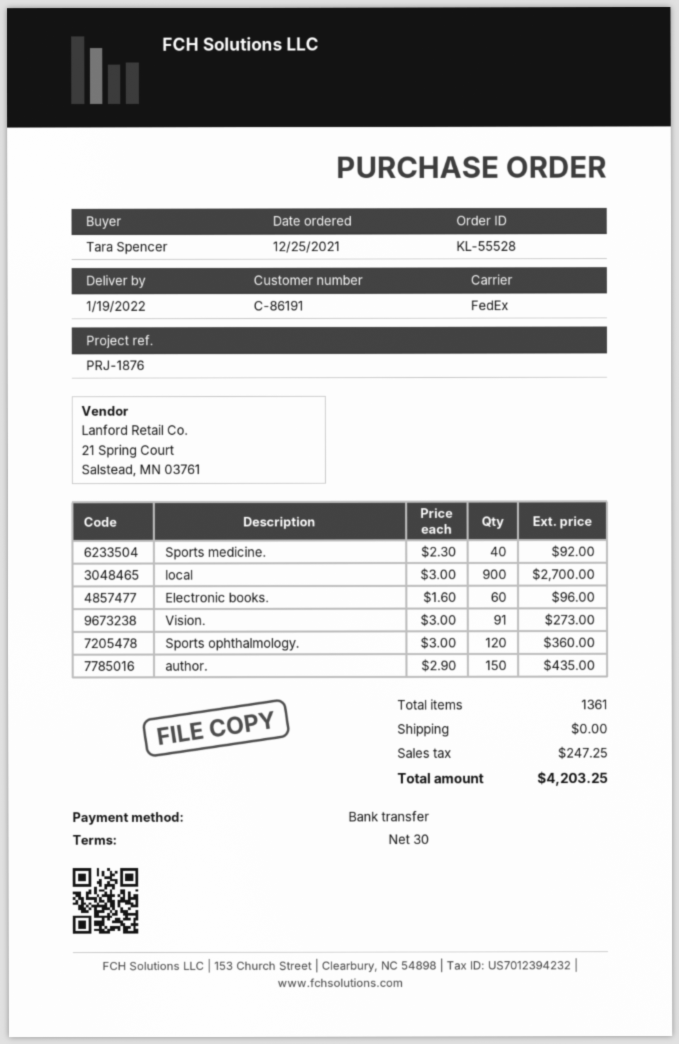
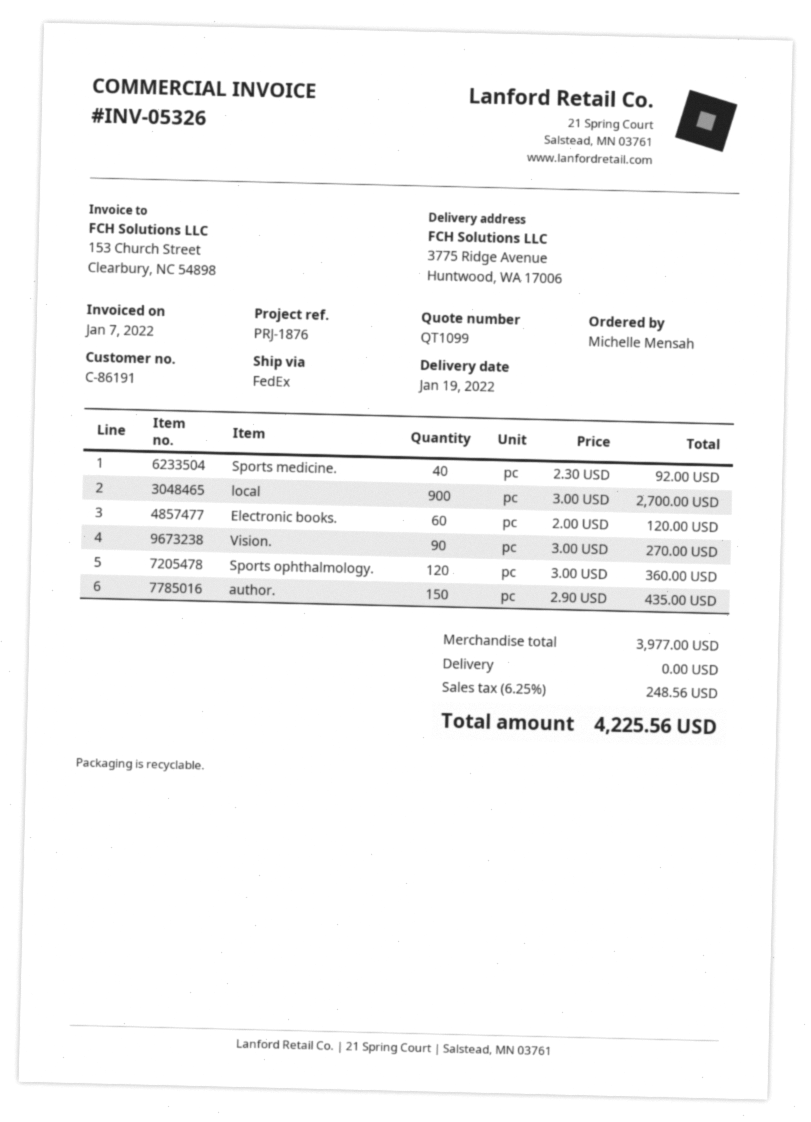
ordered by: Tara Spencer -> Michelle Mensah
Electronic books.: 60 x 1.60 = 96.00 -> 60 x 2.00 = 120.00
Vision.: 91 x 3.00 = 273.00 -> 90 x 3.00 = 270.00
tax: 247.25 -> 248.56
total: 4203.25 -> 4225.56

